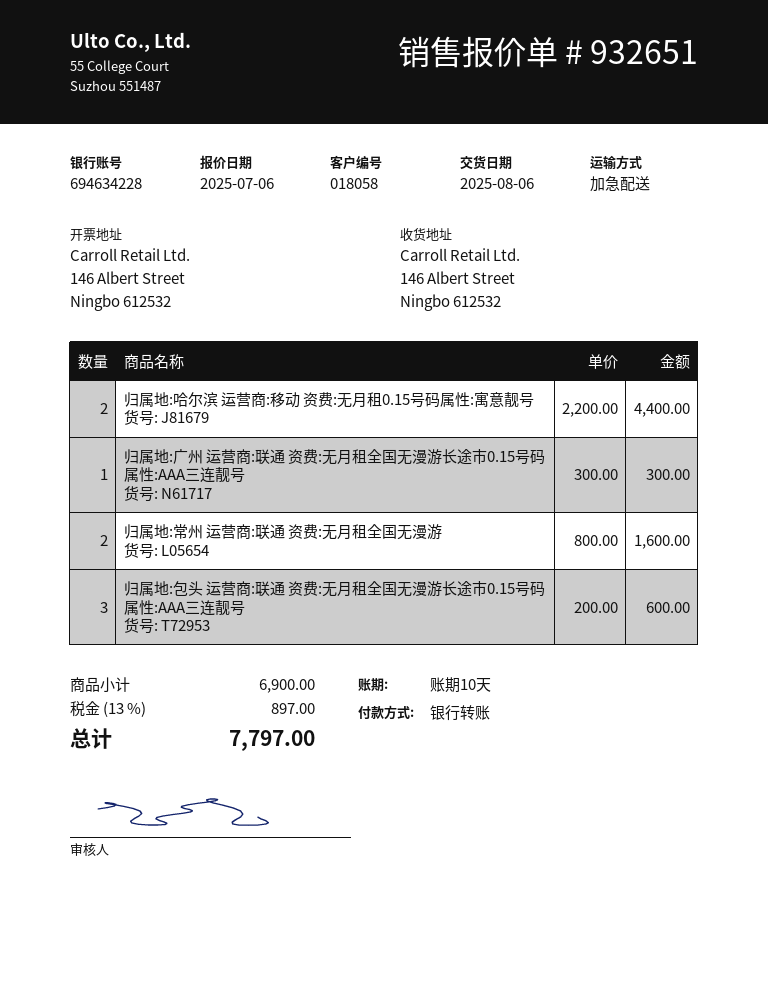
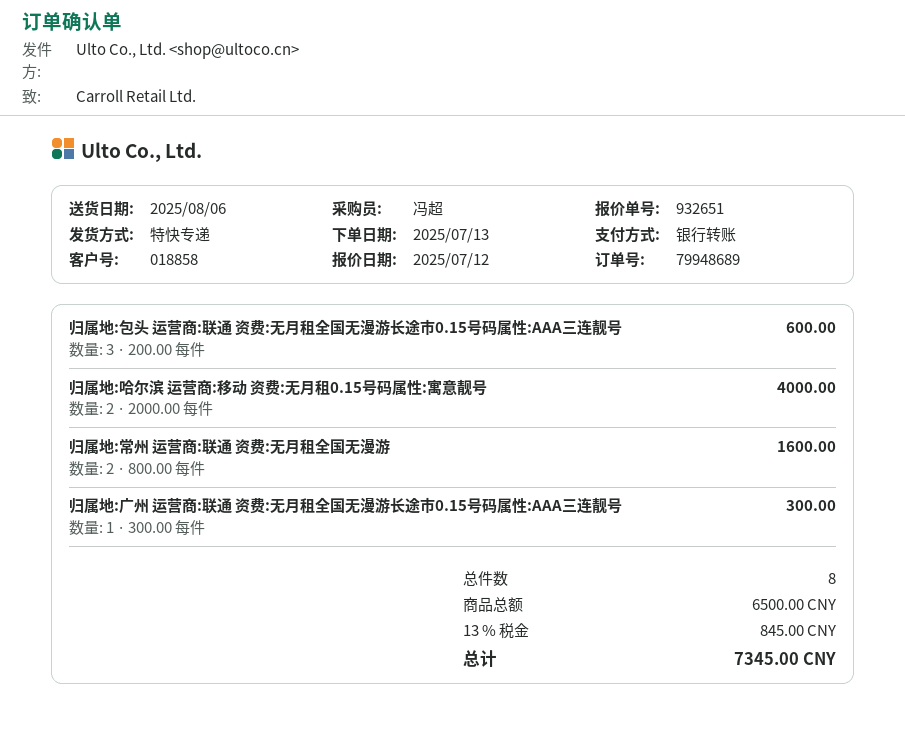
quote date: 2025-07-06 -> 2025-07-12
customer number: 018058 -> 018858
归属地:哈尔滨 运营商:移动 资费:无月租0.15号码属性:寓意靓号: 2 x 2200.00 = 4400.00 -> 2 x 2000.00 = 4000.00
subtotal: 6900.00 -> 6500.00
tax: 13% = 897.00 -> 13% = 845.00
total: 7797.00 -> 7345.00

